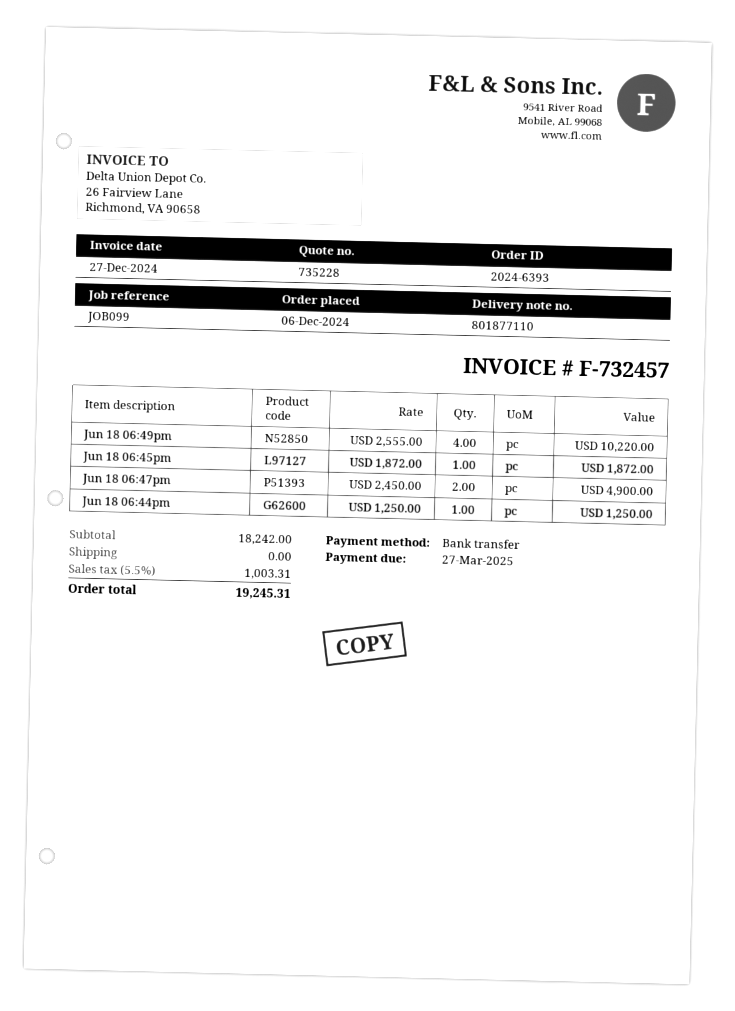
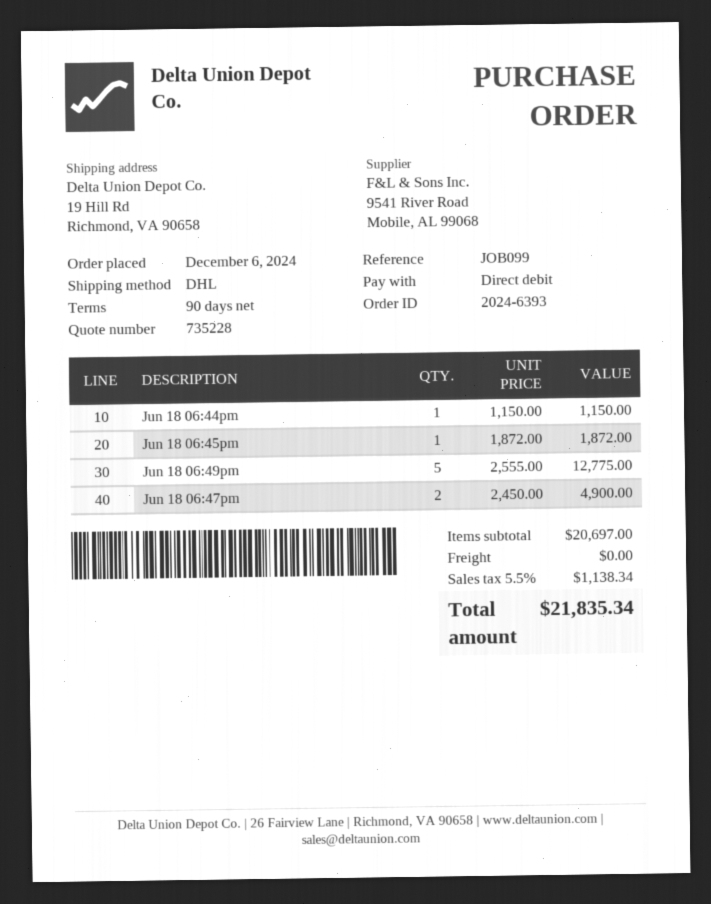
payment method: bank transfer -> direct debit
Jun 18 06:49pm: 4 x 2555.00 = 10220.00 -> 5 x 2555.00 = 12775.00
Jun 18 06:44pm: 1 x 1250.00 = 1250.00 -> 1 x 1150.00 = 1150.00
subtotal: 18242.00 -> 20697.00
tax: 5.5% = 1003.31 -> 5.5% = 1138.34
total: 19245.31 -> 21835.34

